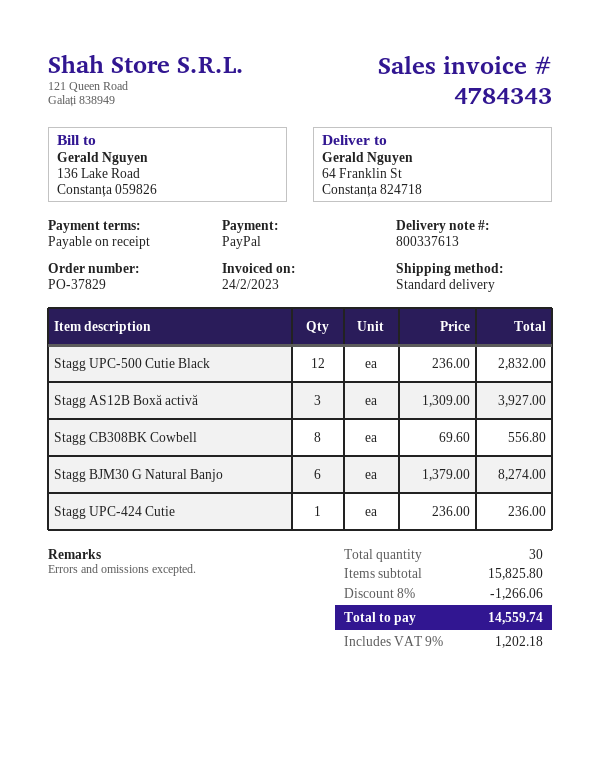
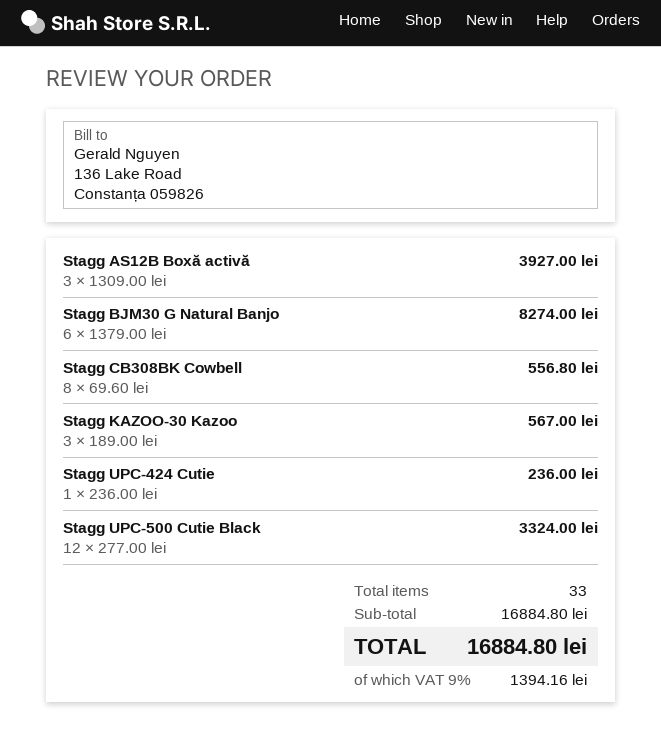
Stagg UPC-500 Cutie Black: 12 x 236.00 = 2832.00 -> 12 x 277.00 = 3324.00
Stagg KAZOO-30 Kazoo: none -> 3 x 189.00 = 567.00
total quantity: 30 -> 33
subtotal: 15825.80 -> 16884.80
discount: 8% = 1266.06 -> none
tax: 9% = 1202.18 -> 9% = 1394.16
total: 14559.74 -> 16884.80

